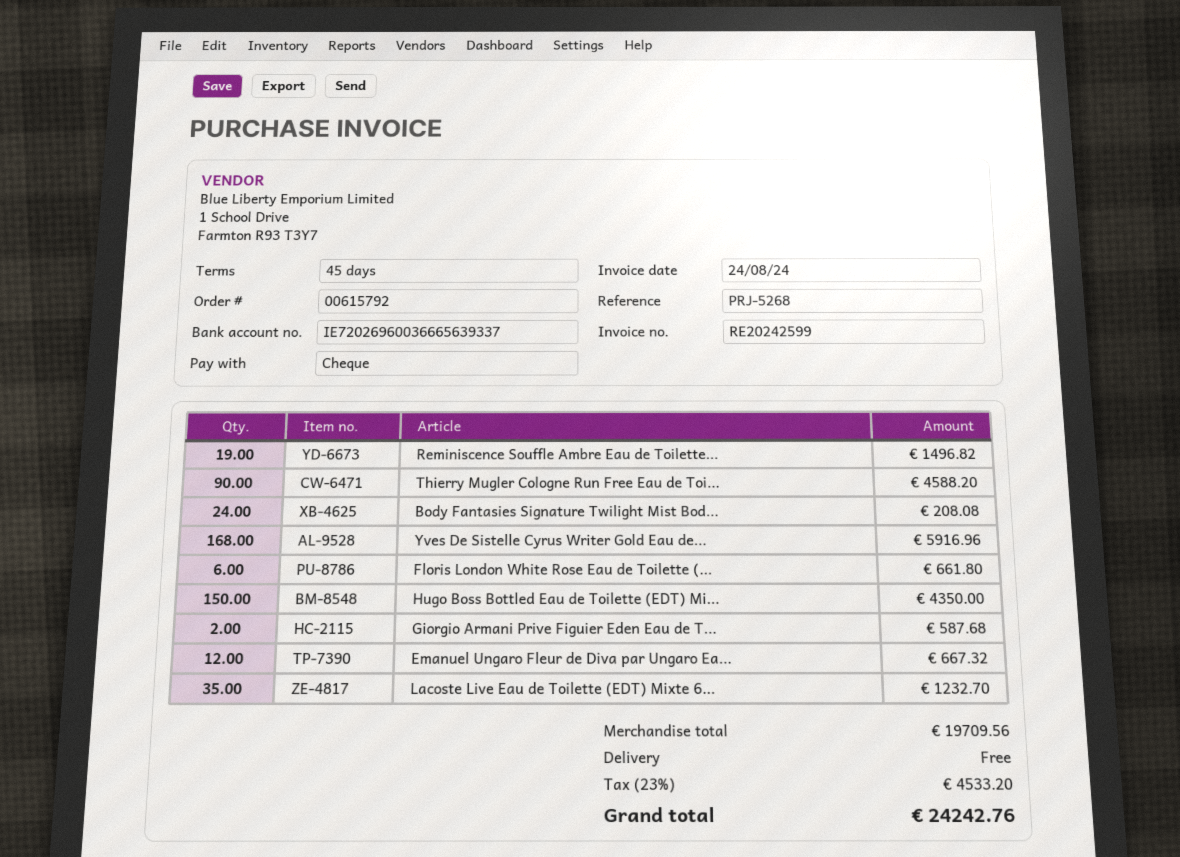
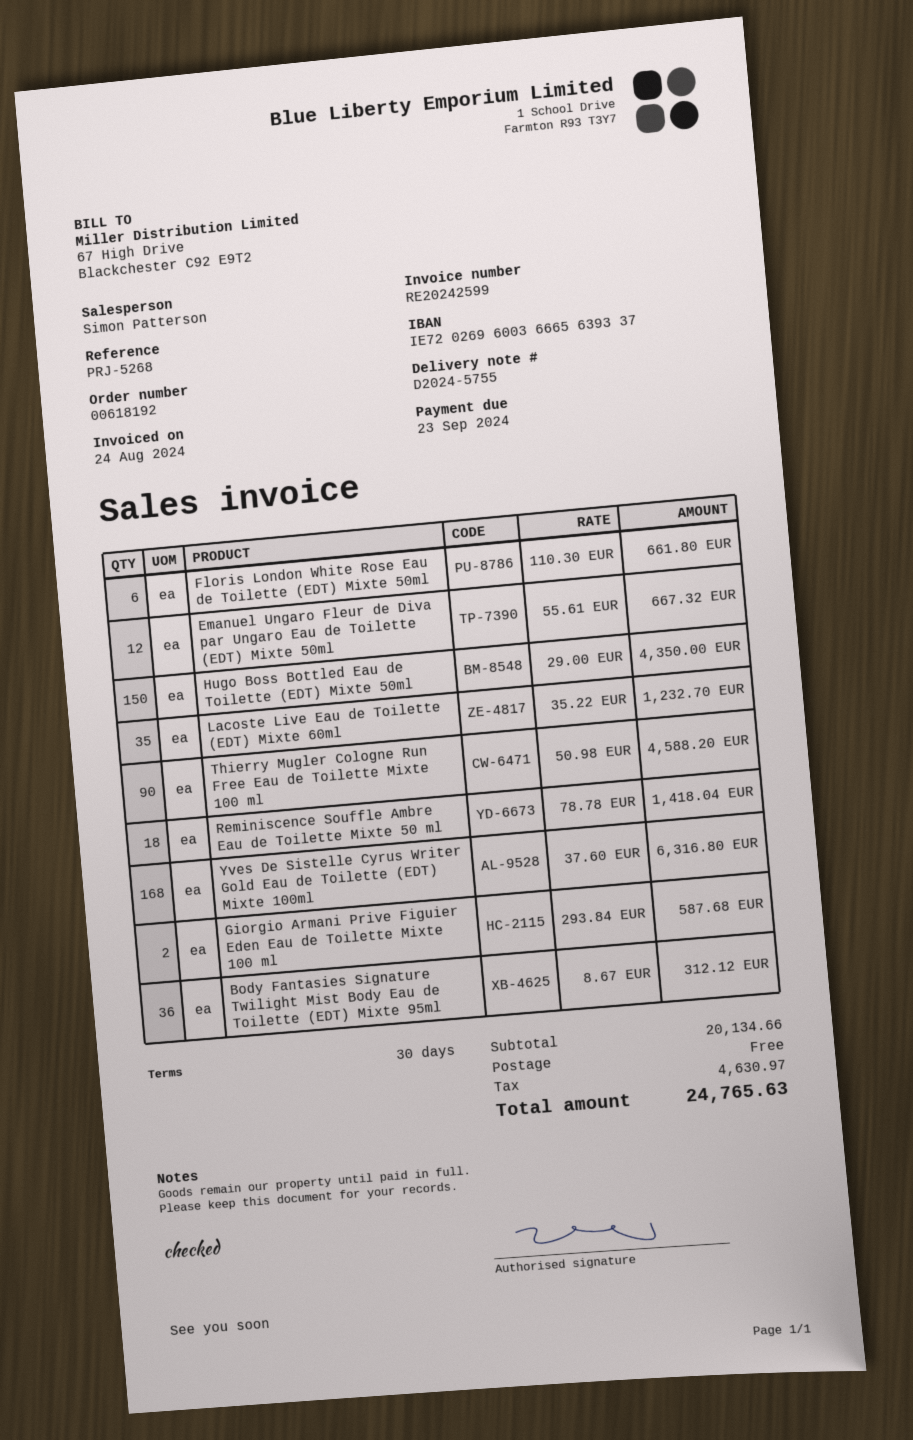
order number: 00615792 -> 00618192
payment terms: 45 days -> 30 days
Reminiscence Souffle Ambre Eau de Toilette...: 19 for 1496.82 -> 18 for 1418.04
Body Fantasies Signature Twilight Mist Bod...: 24 for 208.08 -> 36 for 312.12
Yves De Sistelle Cyrus Writer Gold Eau de...: 168 for 5916.96 -> 168 for 6316.80
subtotal: 19709.56 -> 20134.66
tax: 4533.20 -> 4630.97
total: 24242.76 -> 24765.63

